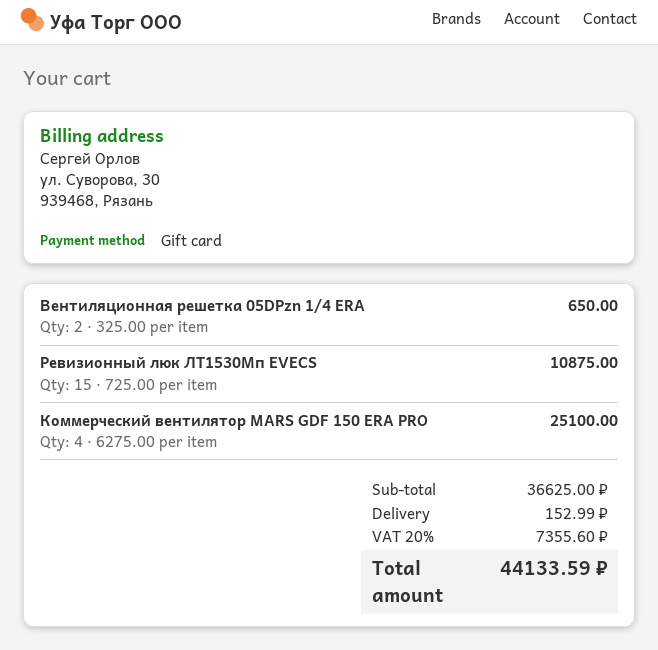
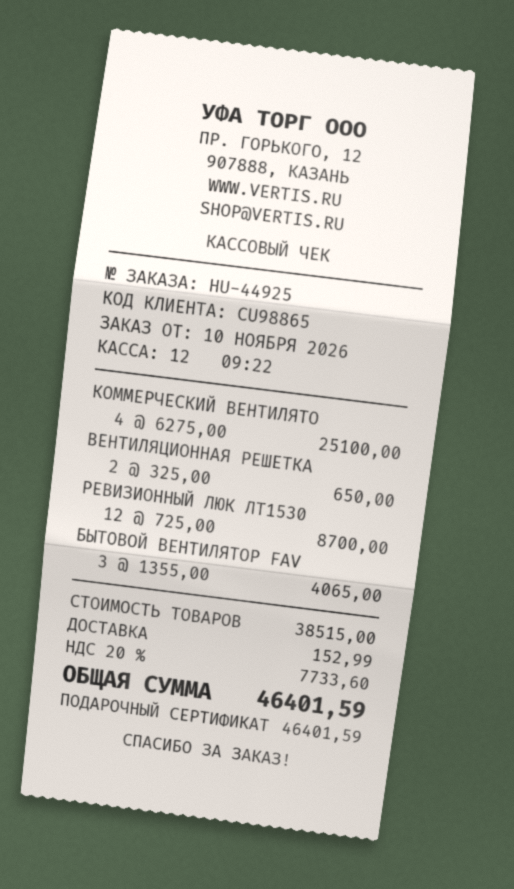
Ревизионный люк ЛТ1530Мп EVECS: 15 x 725.00 = 10875.00 -> 12 x 725.00 = 8700.00
БЫТОВОЙ ВЕНТИЛЯТОР FAV: none -> 3 x 1355.00 = 4065.00
subtotal: 36625.00 -> 38515.00
tax: 20% = 7355.60 -> 20% = 7733.60
total: 44133.59 -> 46401.59

